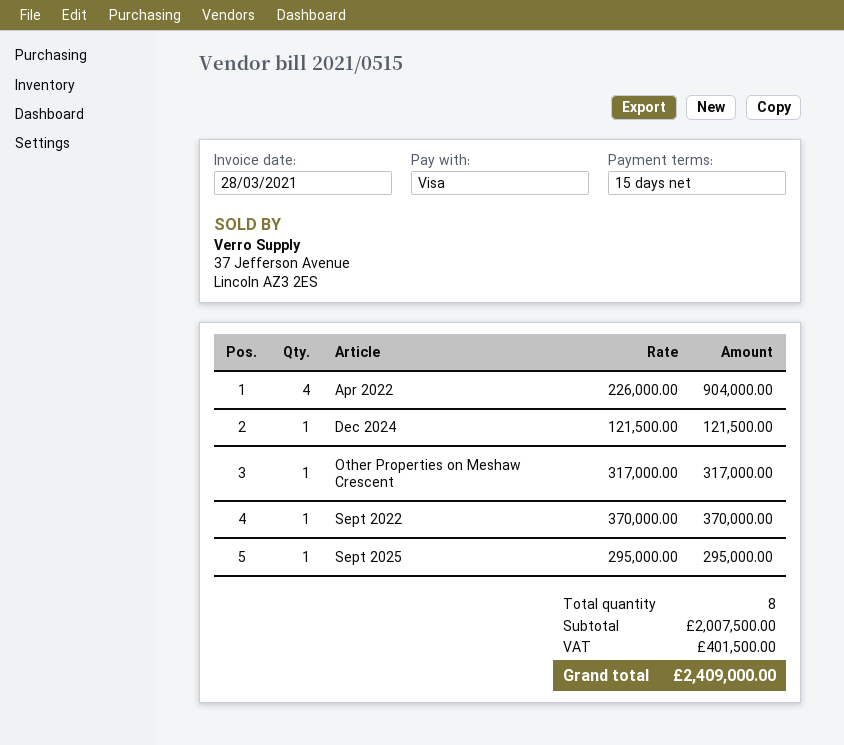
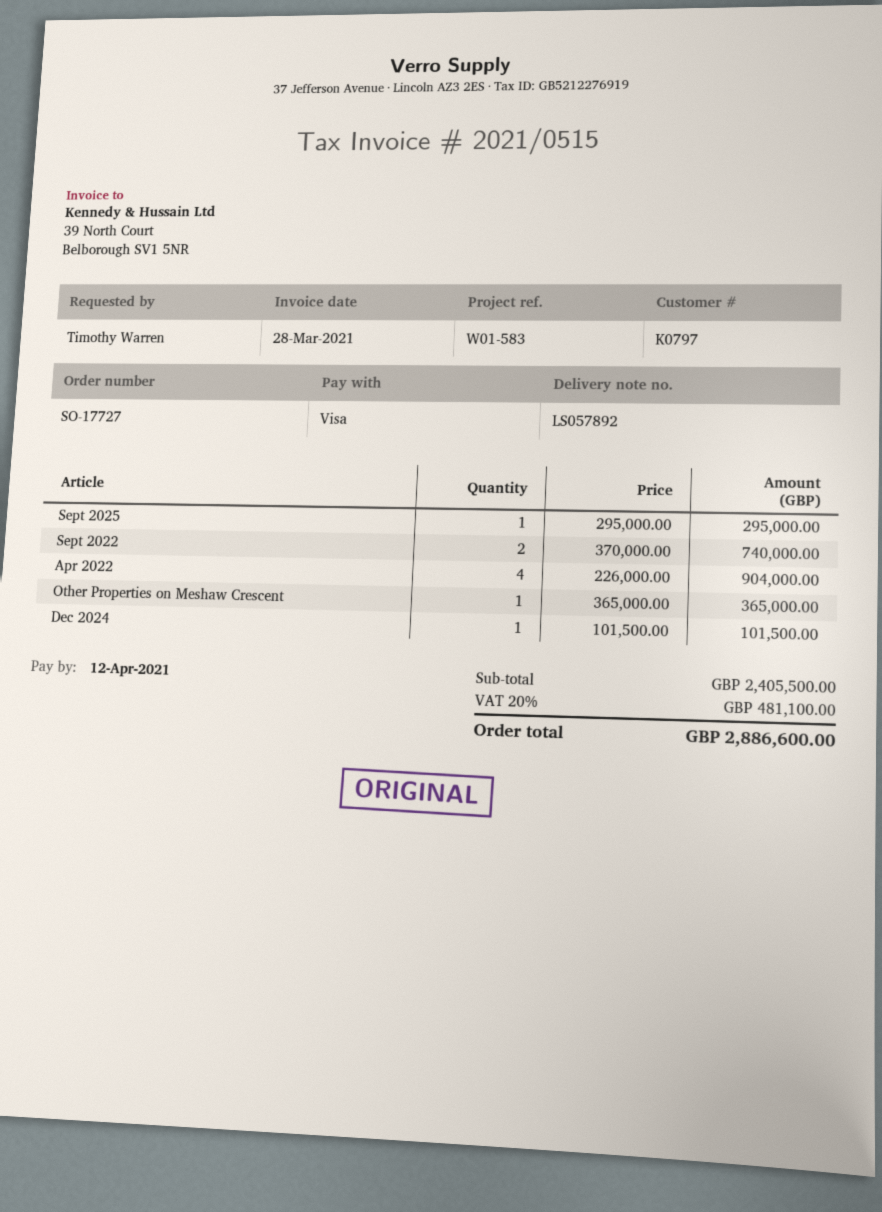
Dec 2024: 1 x 121500.00 = 121500.00 -> 1 x 101500.00 = 101500.00
Other Properties on Meshaw Crescent: 1 x 317000.00 = 317000.00 -> 1 x 365000.00 = 365000.00
Sept 2022: 1 x 370000.00 = 370000.00 -> 2 x 370000.00 = 740000.00
subtotal: 2007500.00 -> 2405500.00
tax: 401500.00 -> 481100.00
total: 2409000.00 -> 2886600.00

